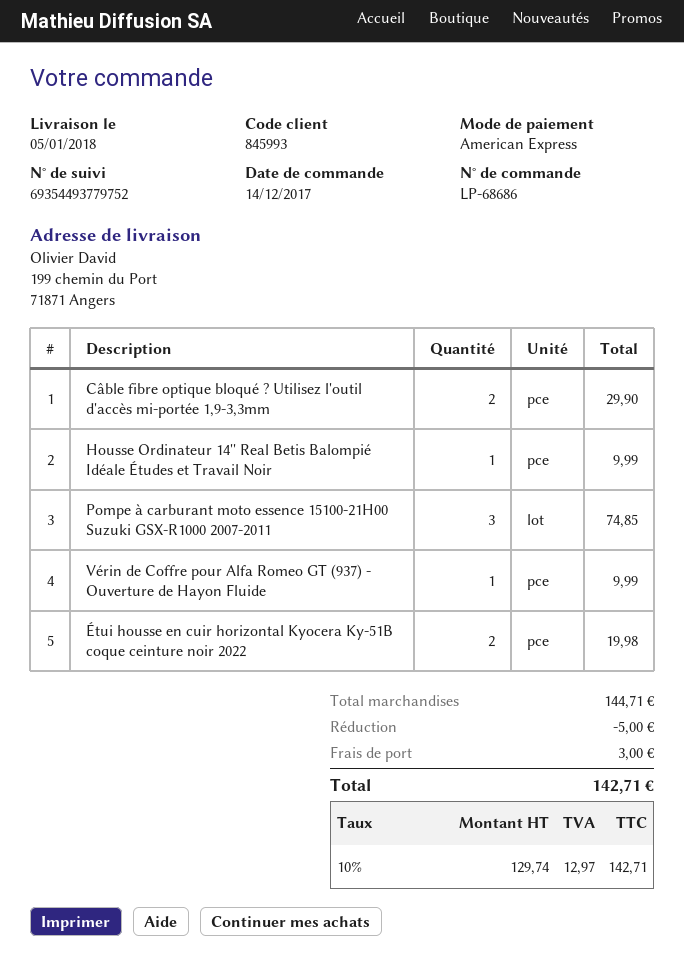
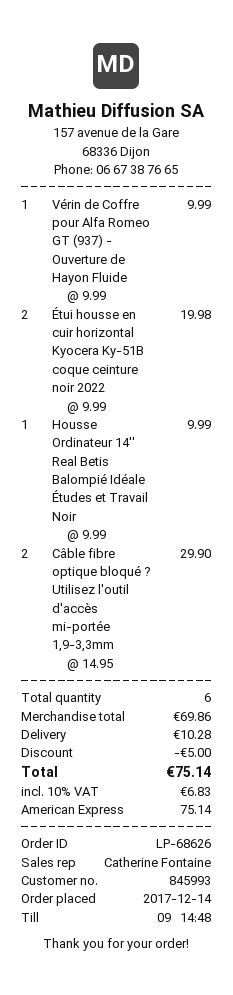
order number: LP-68686 -> LP-68626
Pompe à carburant moto essence 15100-21H00 Suzuki GSX-R1000 2007-2011: 3 for 74.85 -> none
subtotal: 144.71 -> 69.86
shipping: 3.00 -> 10.28
tax: 10% = 12.97 -> 10% = 6.83
total: 142.71 -> 75.14

